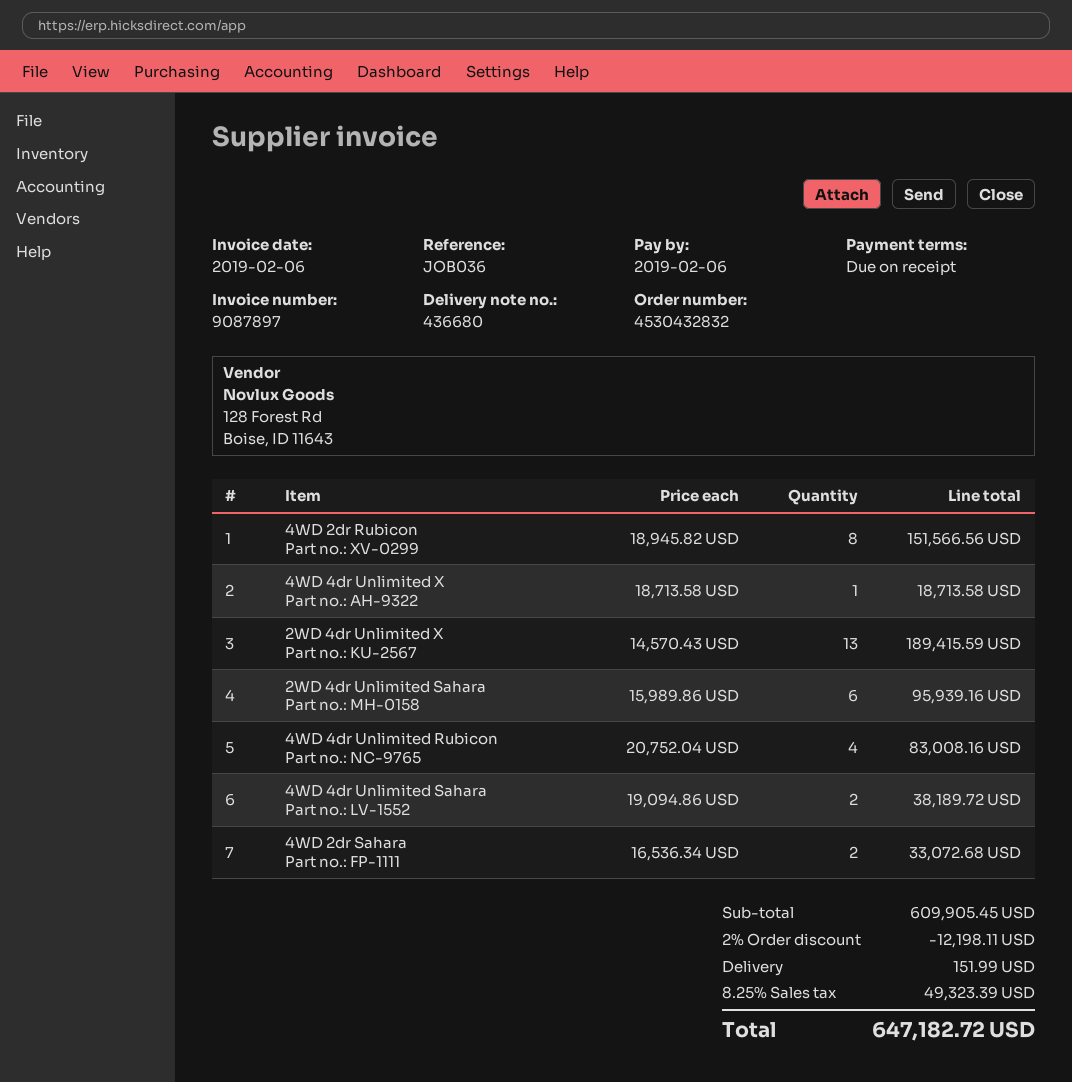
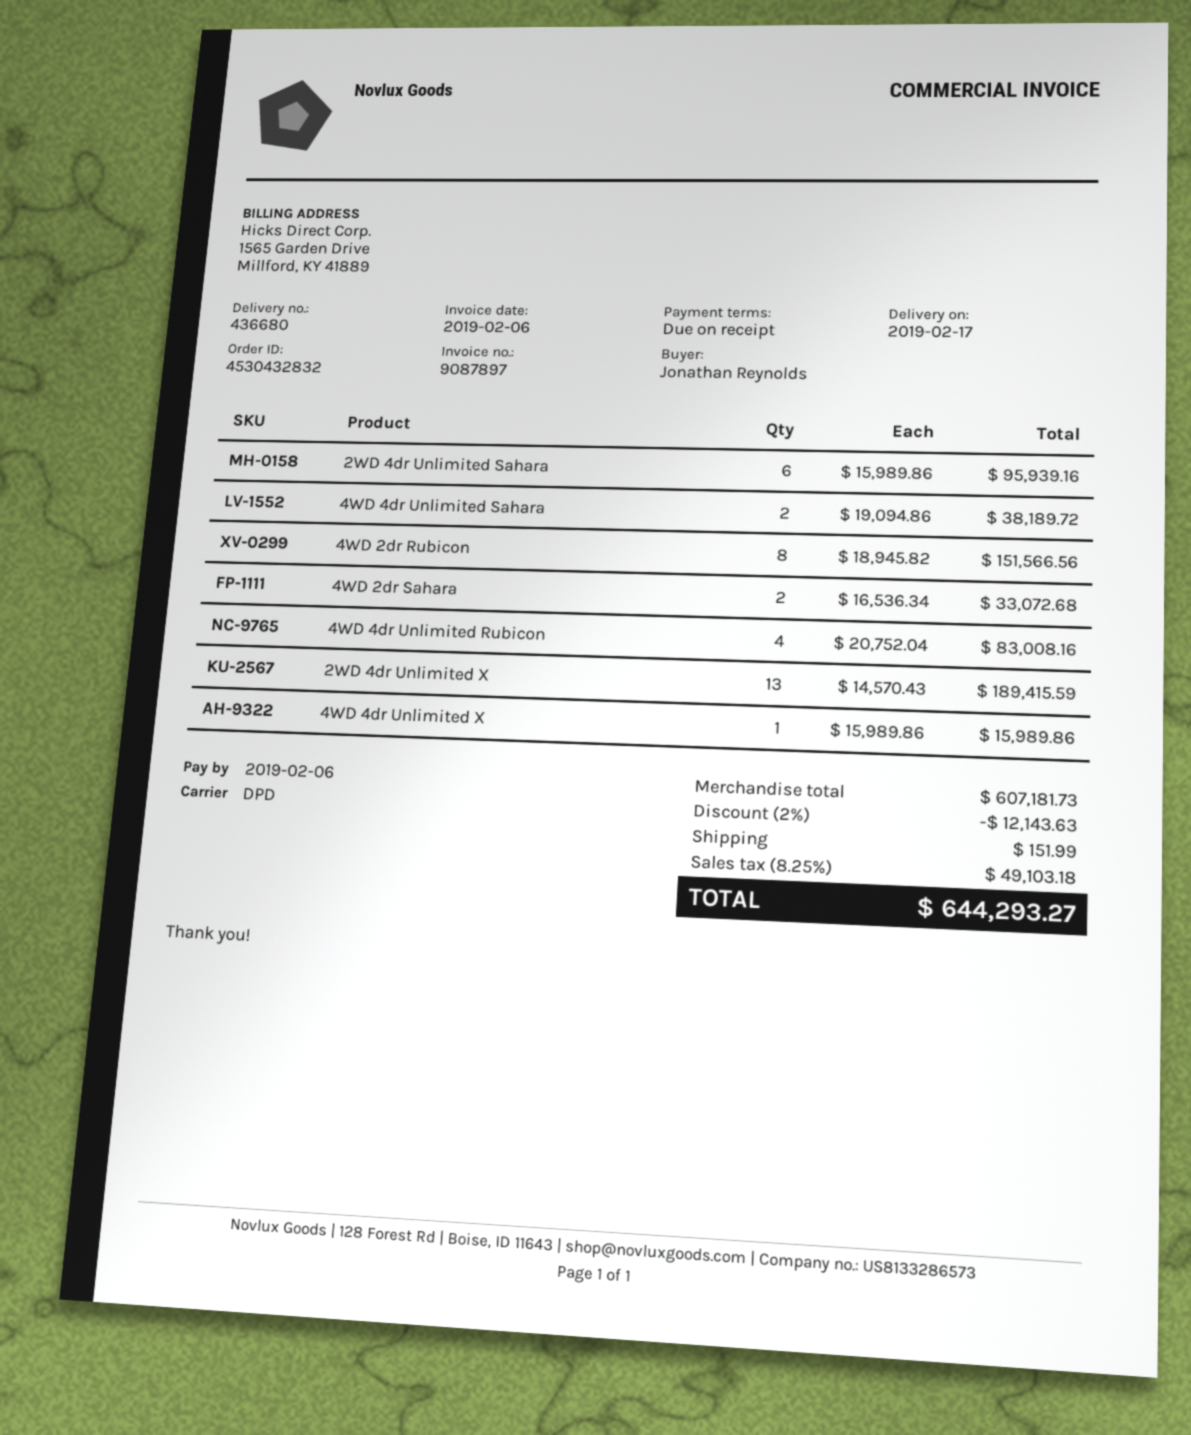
4WD 4dr Unlimited X: 1 x 18713.58 = 18713.58 -> 1 x 15989.86 = 15989.86
subtotal: 609905.45 -> 607181.73
discount: 2% = 12198.11 -> 2% = 12143.63
tax: 8.25% = 49323.39 -> 8.25% = 49103.18
total: 647182.72 -> 644293.27

